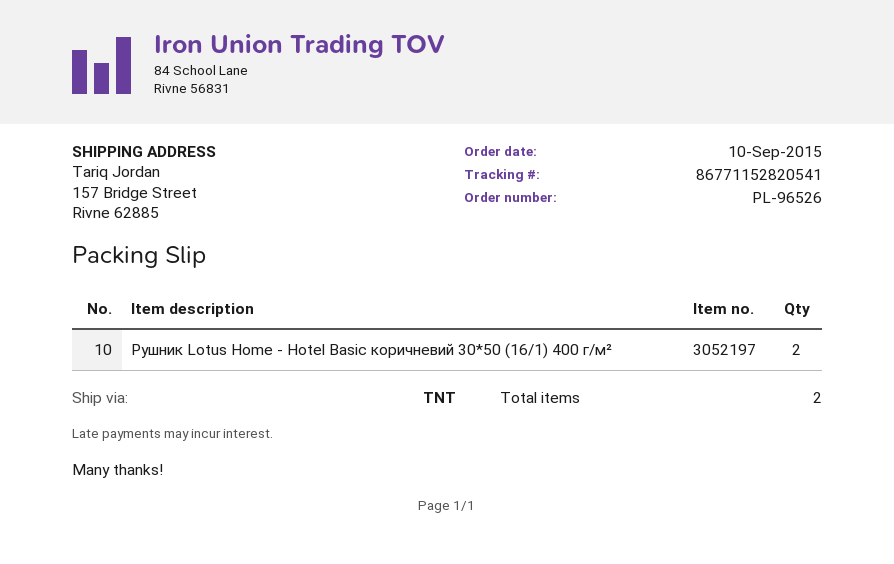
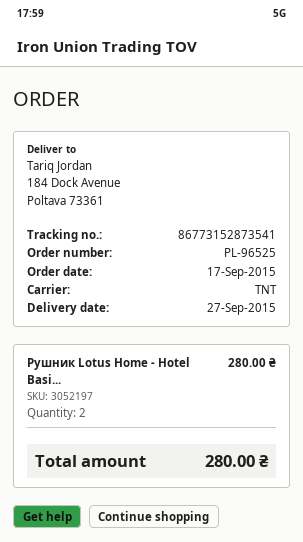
order number: PL-96526 -> PL-96525
order date: 2015-09-10 -> 2015-09-17
tracking number: 86771152820541 -> 86773152873541
ship to: 157 Bridge Street, Rivne 62885 -> 184 Dock Avenue, Poltava 73361

